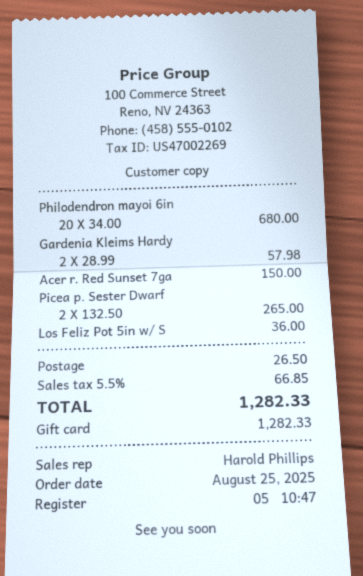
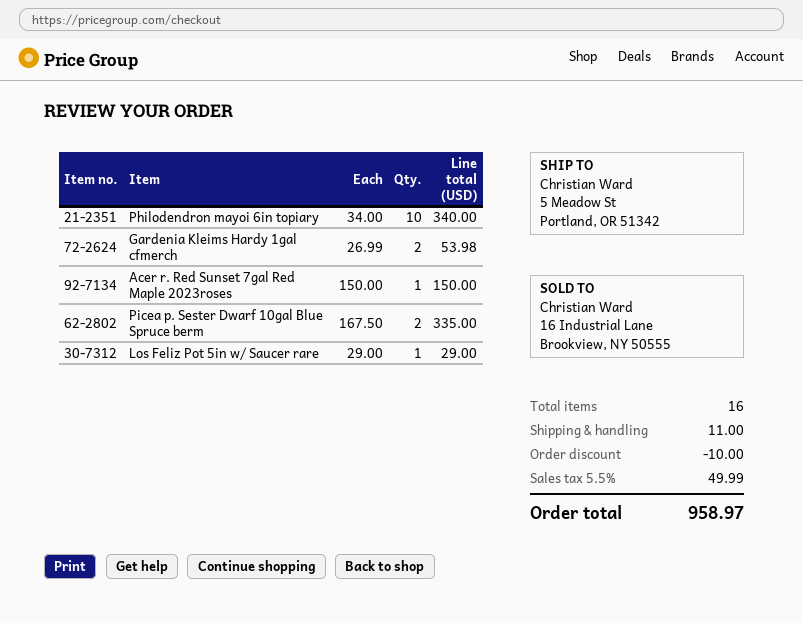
Philodendron mayoi 6in: 20 x 34.00 = 680.00 -> 10 x 34.00 = 340.00
Gardenia Kleims Hardy: 2 x 28.99 = 57.98 -> 2 x 26.99 = 53.98
Picea p. Sester Dwarf: 2 x 132.50 = 265.00 -> 2 x 167.50 = 335.00
Los Feliz Pot 5in w/ S: 1 x 36.00 = 36.00 -> 1 x 29.00 = 29.00
discount: none -> 10.00
shipping: 26.50 -> 11.00
tax: 5.5% = 66.85 -> 5.5% = 49.99
total: 1282.33 -> 958.97

